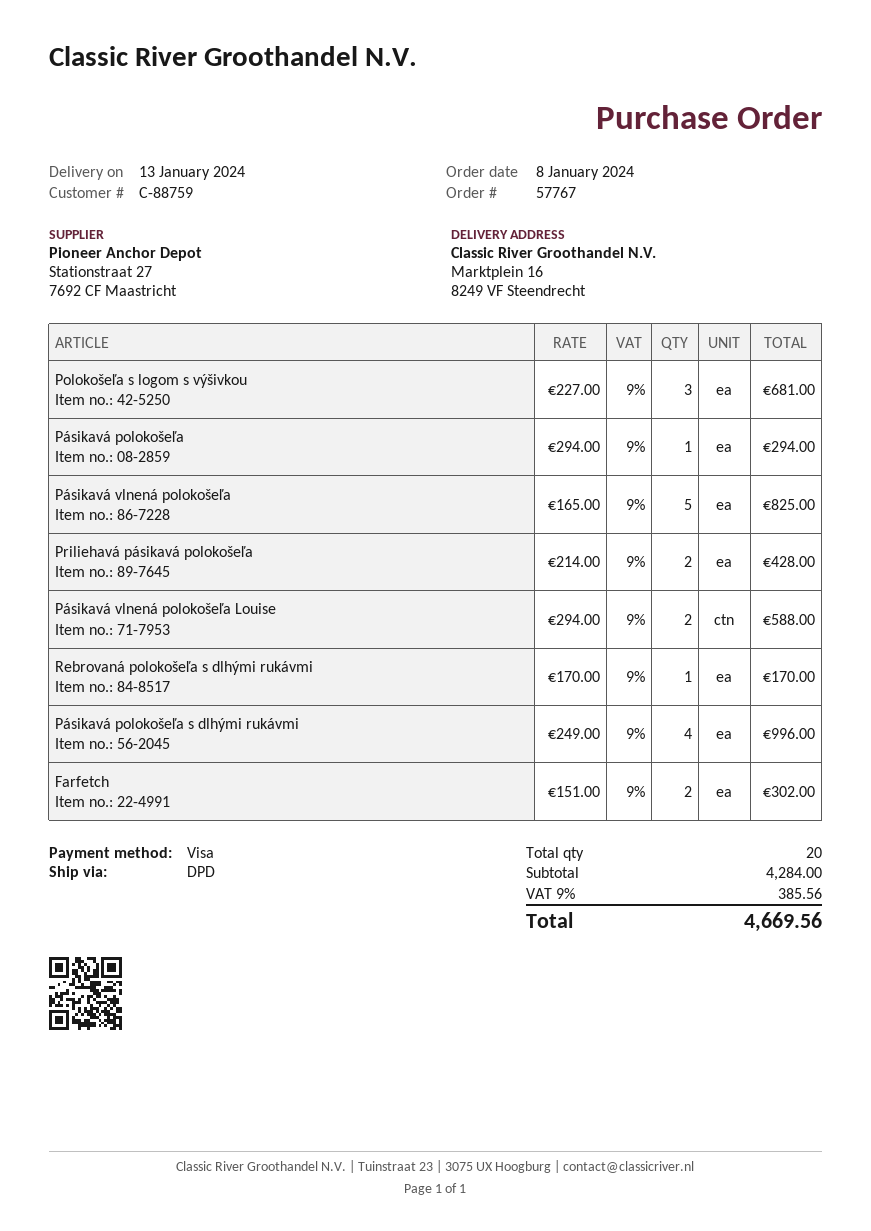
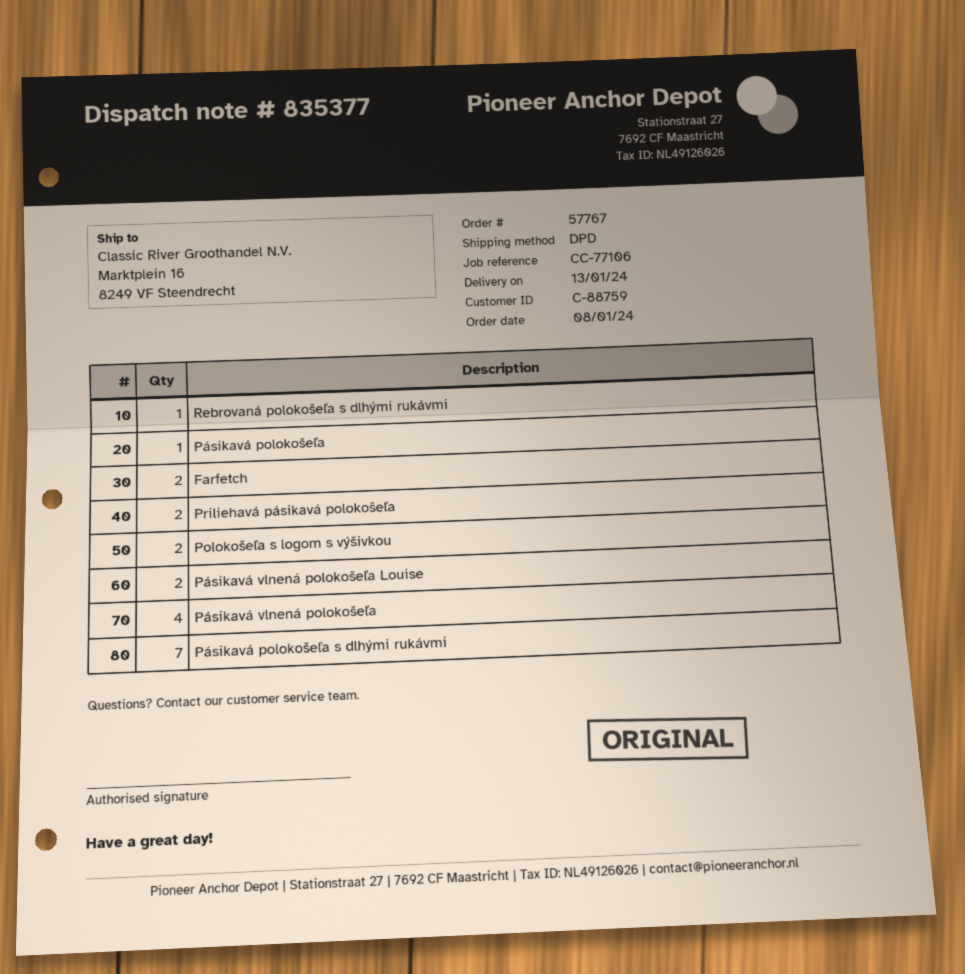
Polokošeľa s logom s výšivkou: 3 -> 2
Pásikavá vlnená polokošeľa: 5 -> 4
Pásikavá polokošeľa s dlhými rukávmi: 4 -> 7

